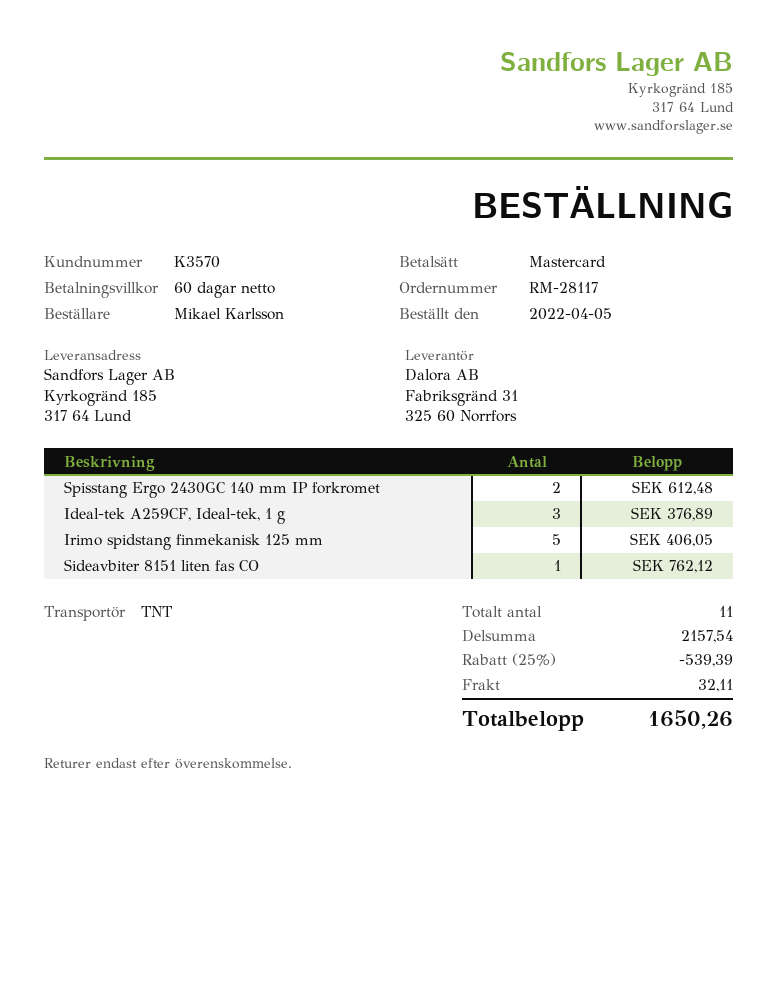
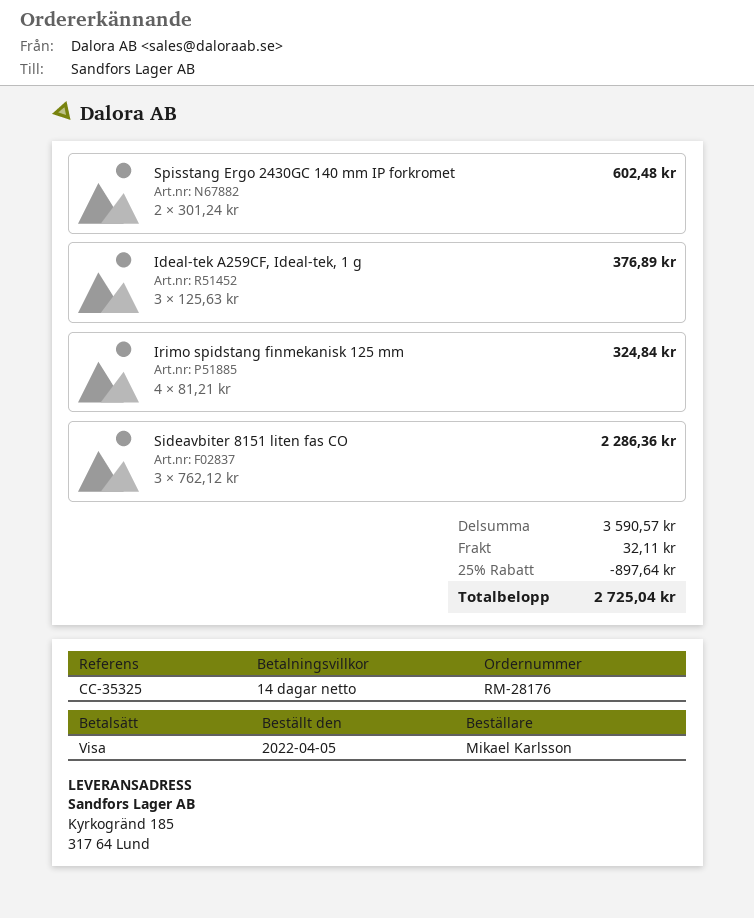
order number: RM-28117 -> RM-28176
payment terms: 60 days -> 14 days
payment method: Mastercard -> Visa
Spisstang Ergo 2430GC 140 mm IP forkromet: 2 for 612.48 -> 2 for 602.48
Irimo spidstang finmekanisk 125 mm: 5 for 406.05 -> 4 for 324.84
Sideavbiter 8151 liten fas CO: 1 for 762.12 -> 3 for 2286.36
subtotal: 2157.54 -> 3590.57
discount: 25% = 539.39 -> 25% = 897.64
total: 1650.26 -> 2725.04

